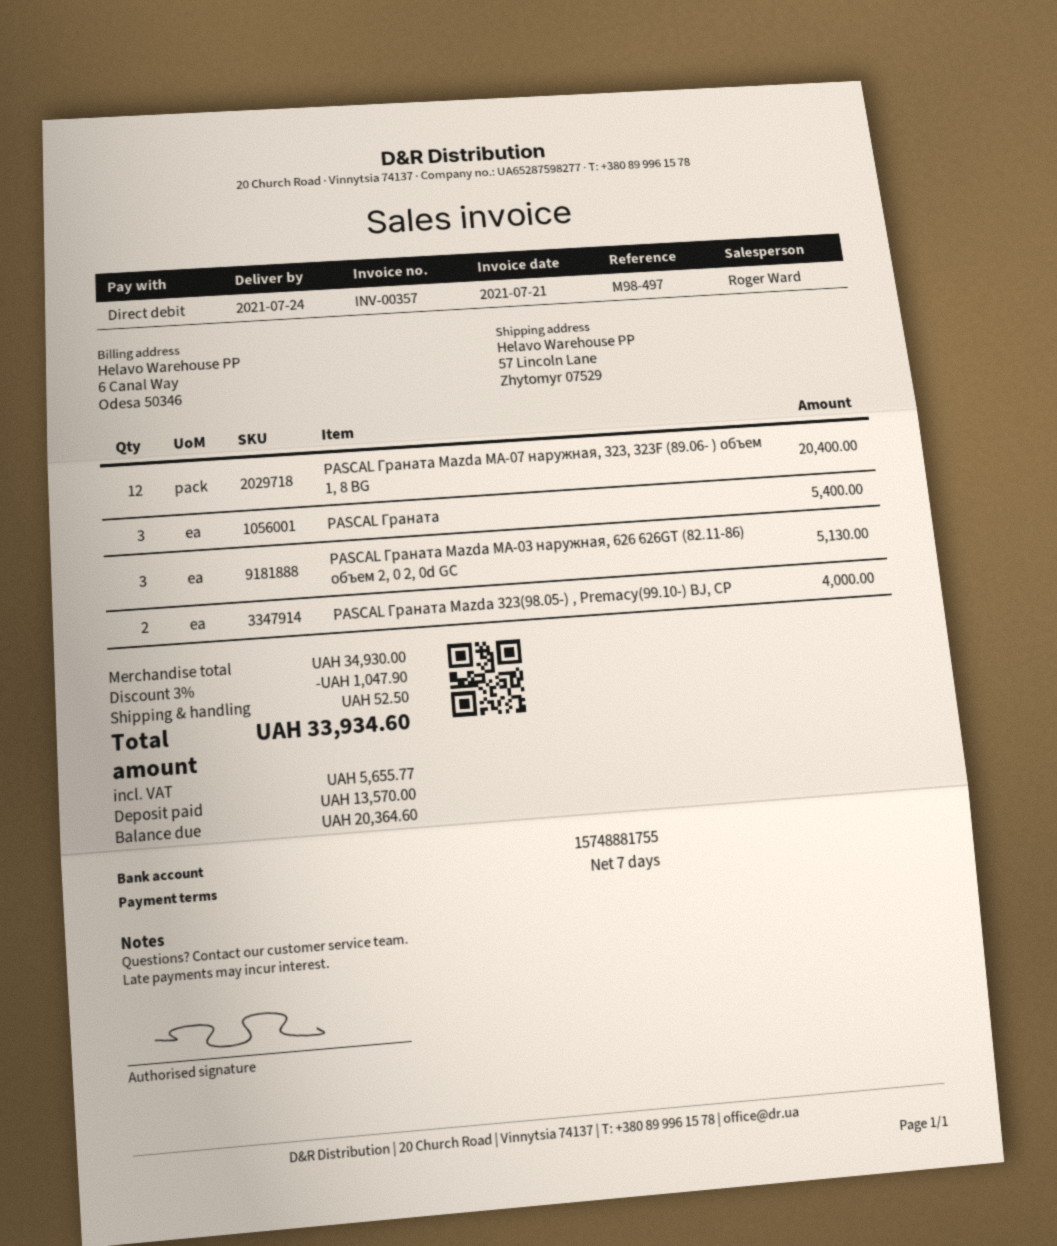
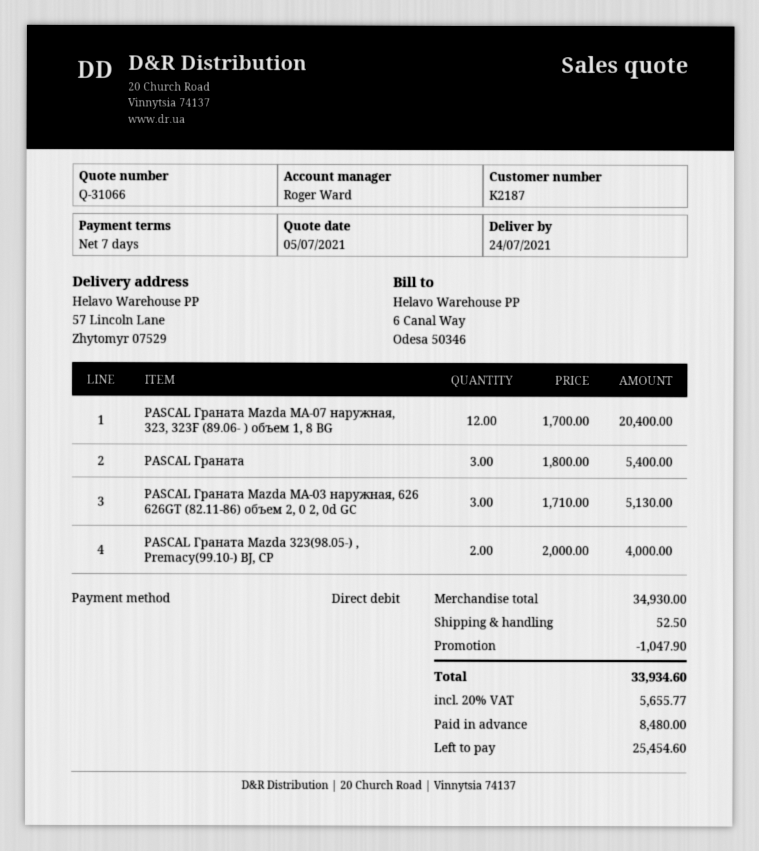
deposit: 13570.00 -> 8480.00
balance: 20364.60 -> 25454.60

